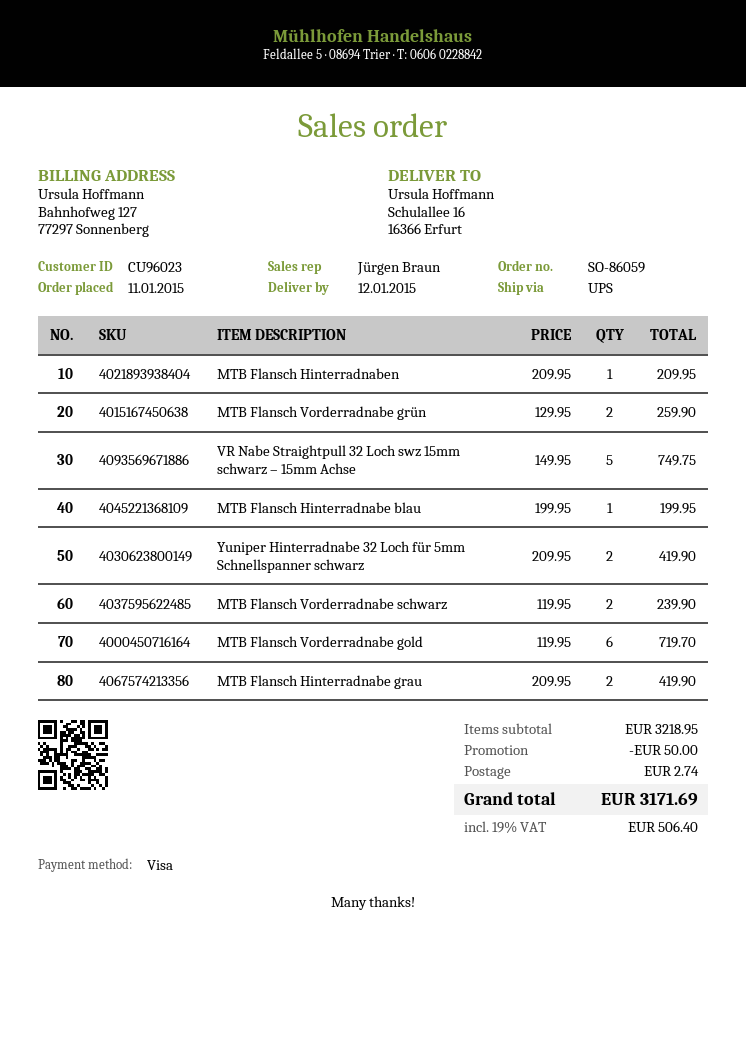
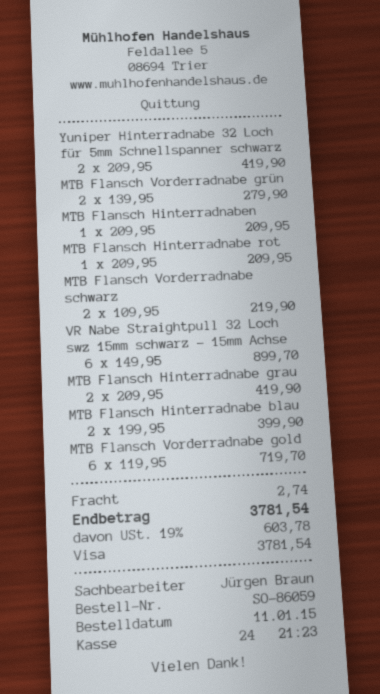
MTB Flansch Vorderradnabe grün: 2 x 129.95 = 259.90 -> 2 x 139.95 = 279.90
VR Nabe Straightpull 32 Loch swz 15mm schwarz – 15mm Achse: 5 x 149.95 = 749.75 -> 6 x 149.95 = 899.70
MTB Flansch Hinterradnabe blau: 1 x 199.95 = 199.95 -> 2 x 199.95 = 399.90
MTB Flansch Vorderradnabe schwarz: 2 x 119.95 = 239.90 -> 2 x 109.95 = 219.90
MTB Flansch Hinterradnabe rot: none -> 1 x 209.95 = 209.95
discount: 50.00 -> none
tax: 19% = 506.40 -> 19% = 603.78
total: 3171.69 -> 3781.54

